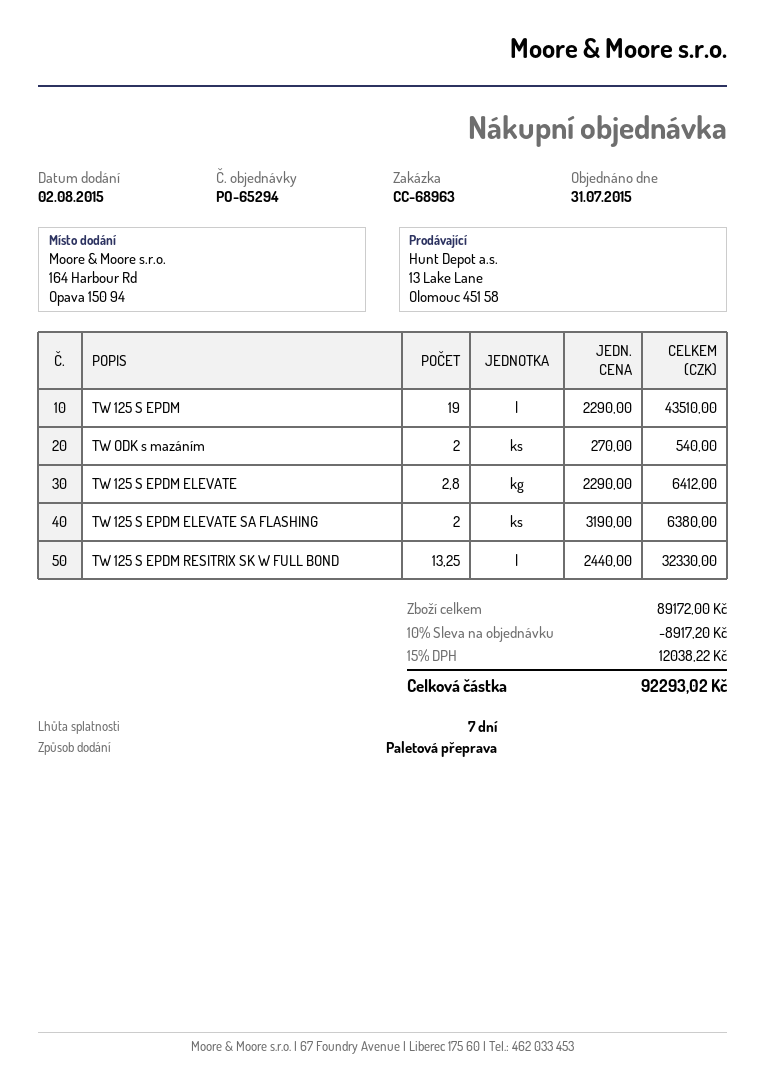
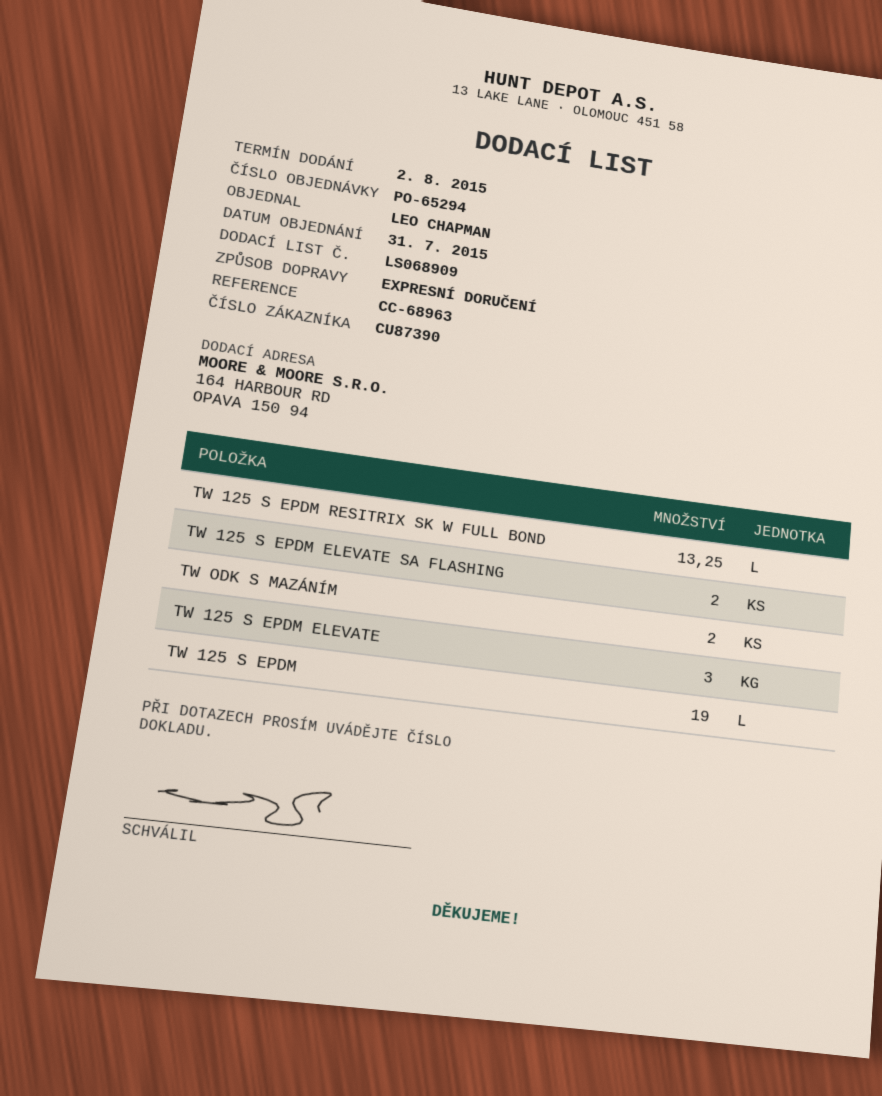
shipping method: pallet freight -> express
TW 125 S EPDM ELEVATE: 2.8 -> 3

